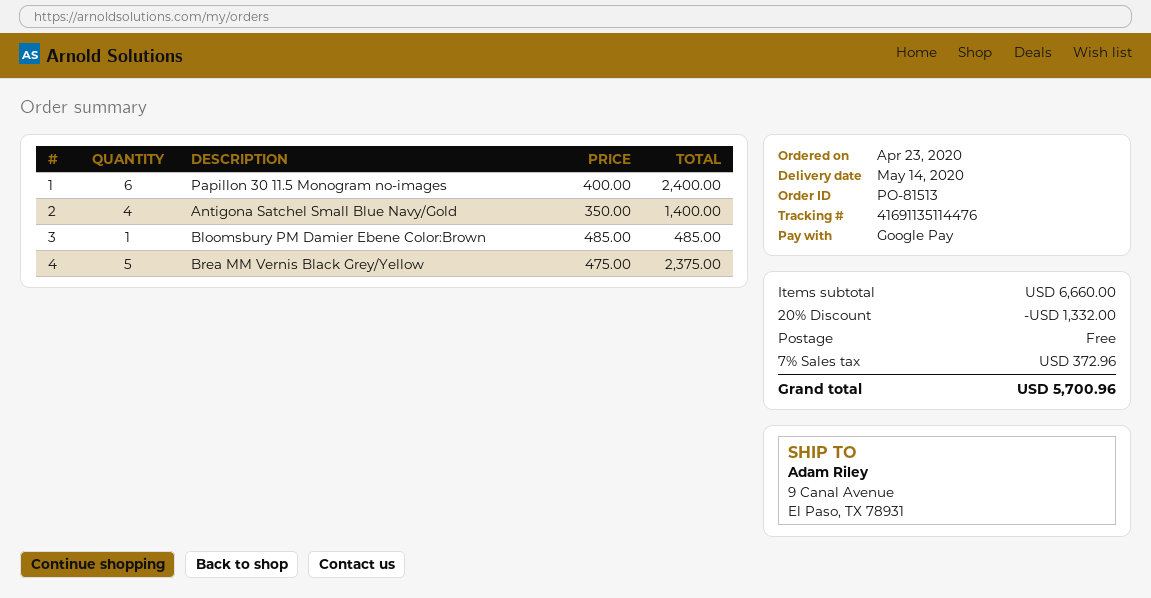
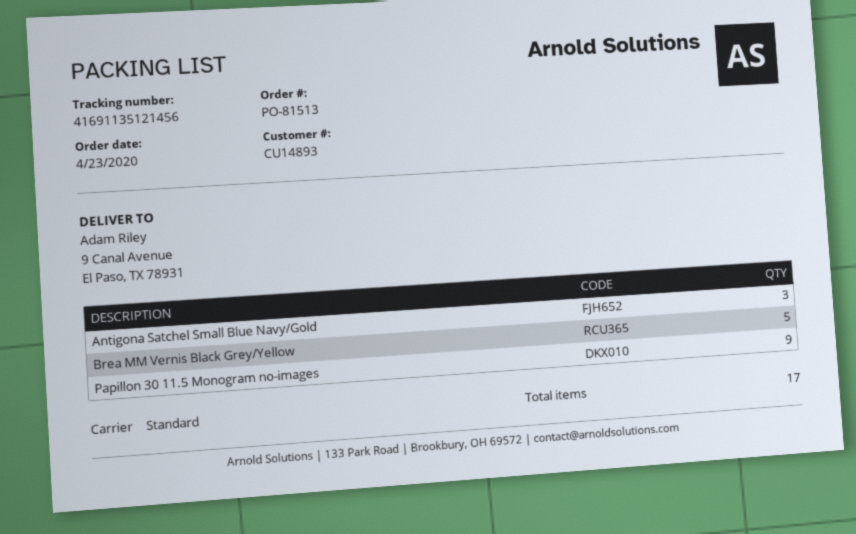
tracking number: 41691135114476 -> 41691135121456
Papillon 30 11.5 Monogram no-images: 6 -> 9
Antigona Satchel Small Blue Navy/Gold: 4 -> 3
Bloomsbury PM Damier Ebene Color:Brown: 1 -> none

